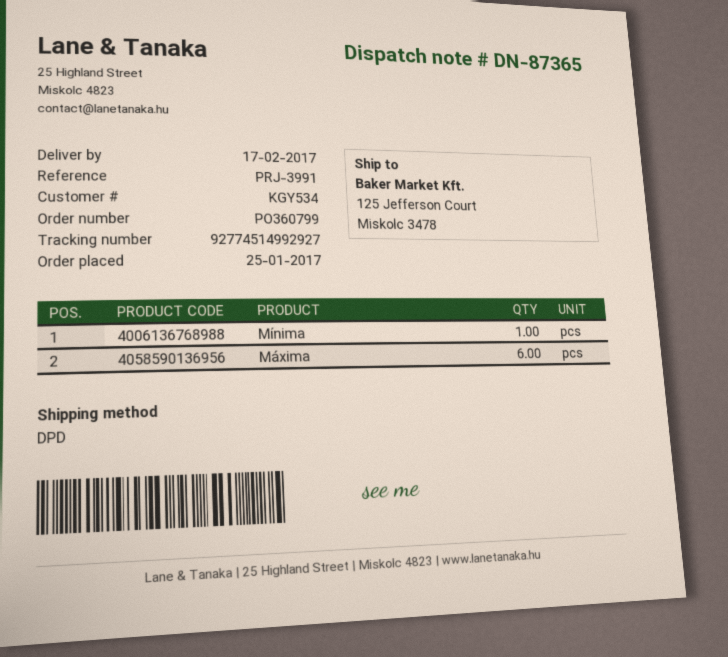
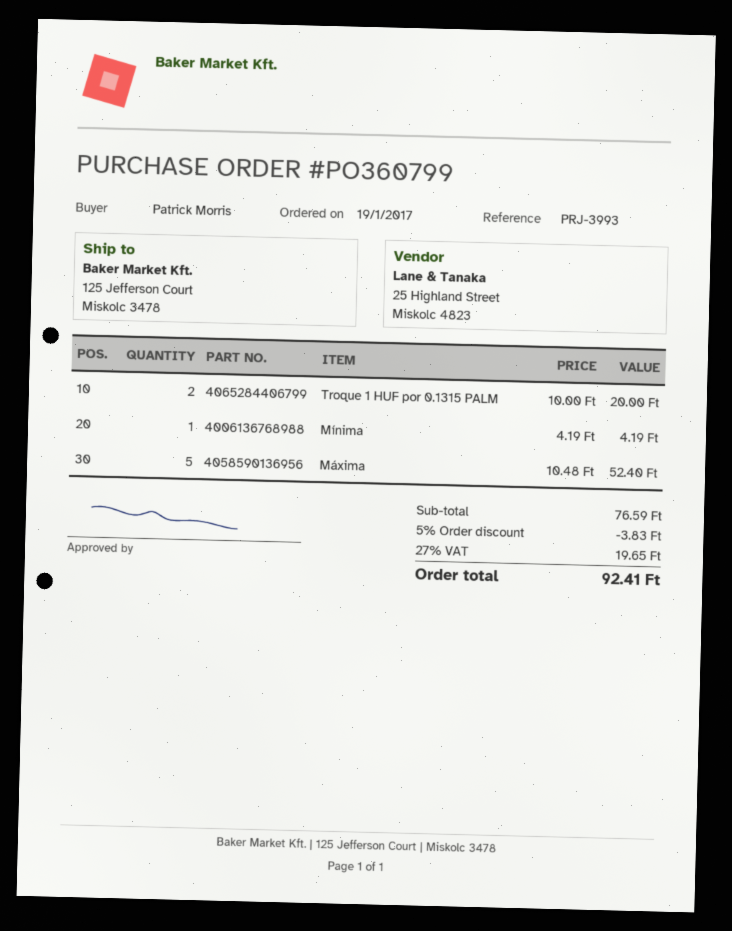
order date: 2017-01-25 -> 2017-01-19
reference: PRJ-3991 -> PRJ-3993
Máxima: 6 -> 5
Troque 1 HUF por 0.1315 PALM: none -> 2

